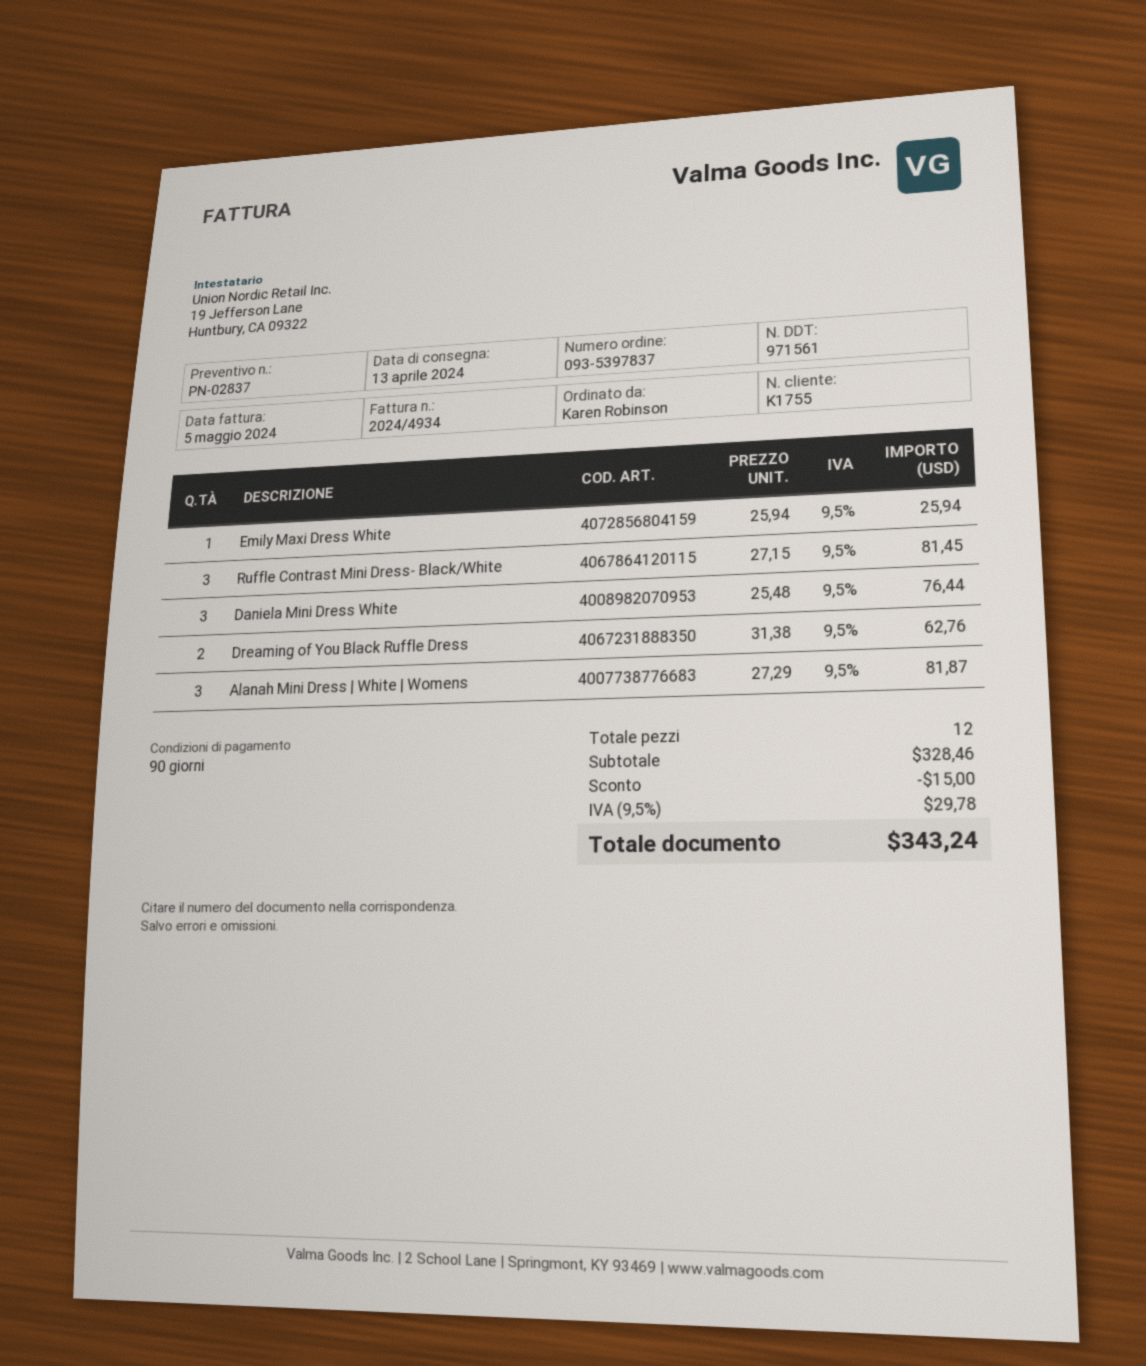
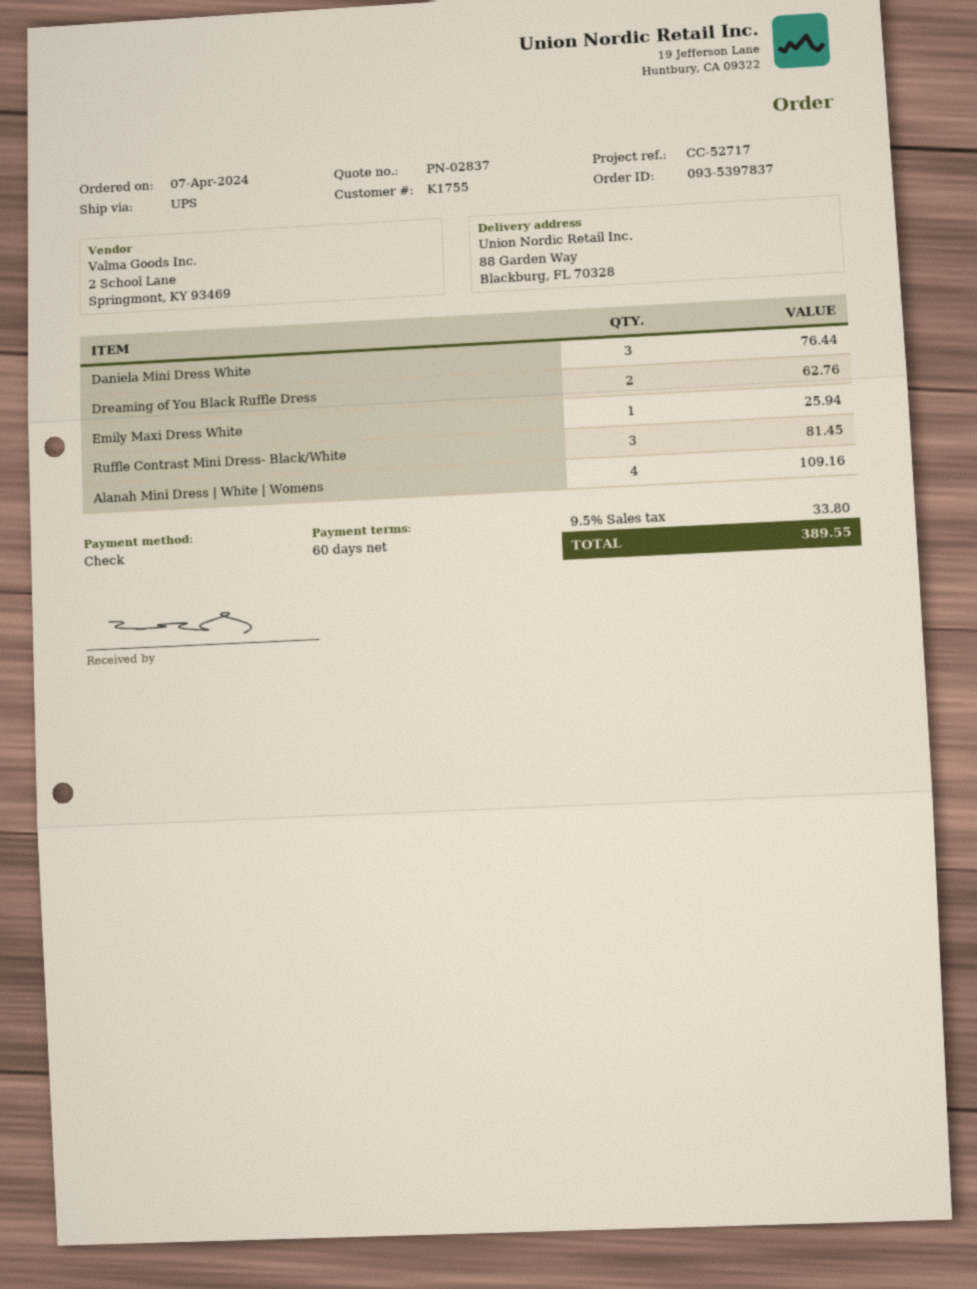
payment terms: 90 days -> 60 days
Alanah Mini Dress | White | Womens: 3 for 81.87 -> 4 for 109.16
discount: 15.00 -> none
tax: 9.5% = 29.78 -> 9.5% = 33.80
total: 343.24 -> 389.55

